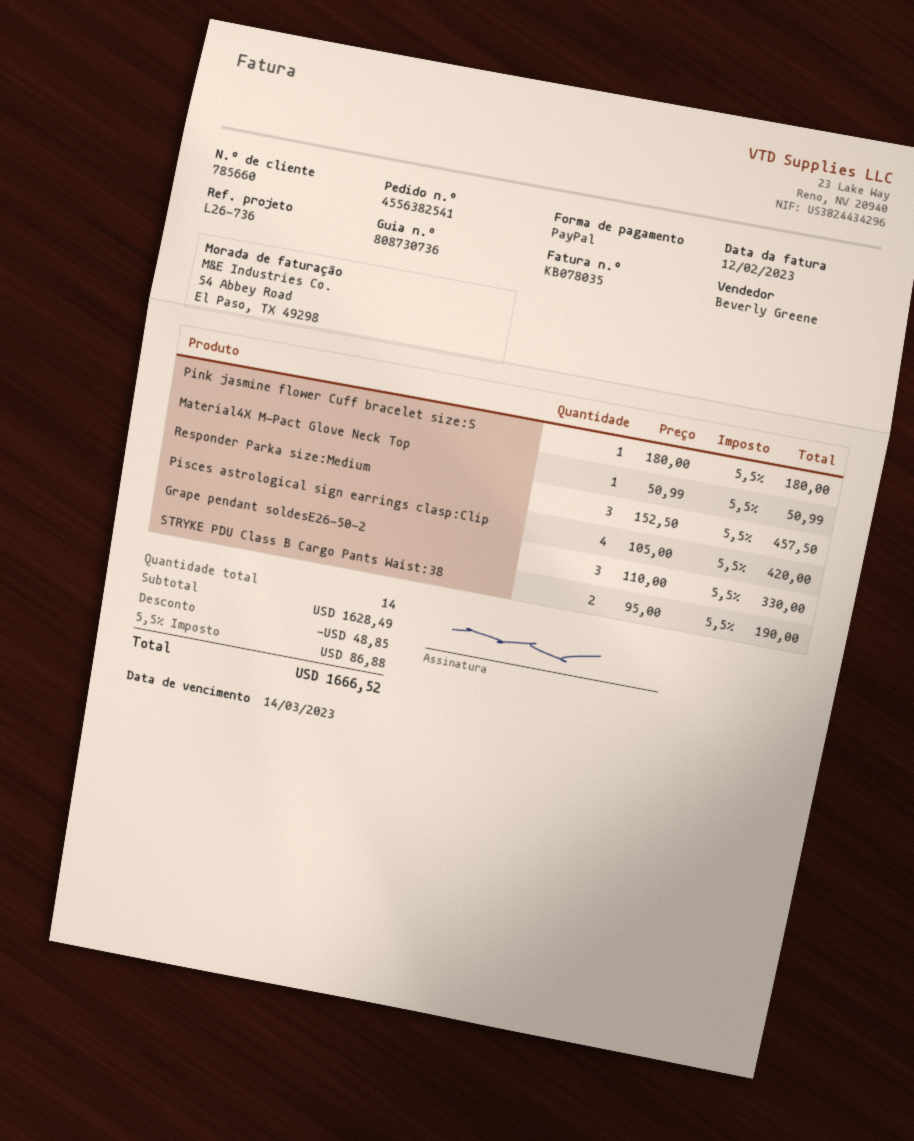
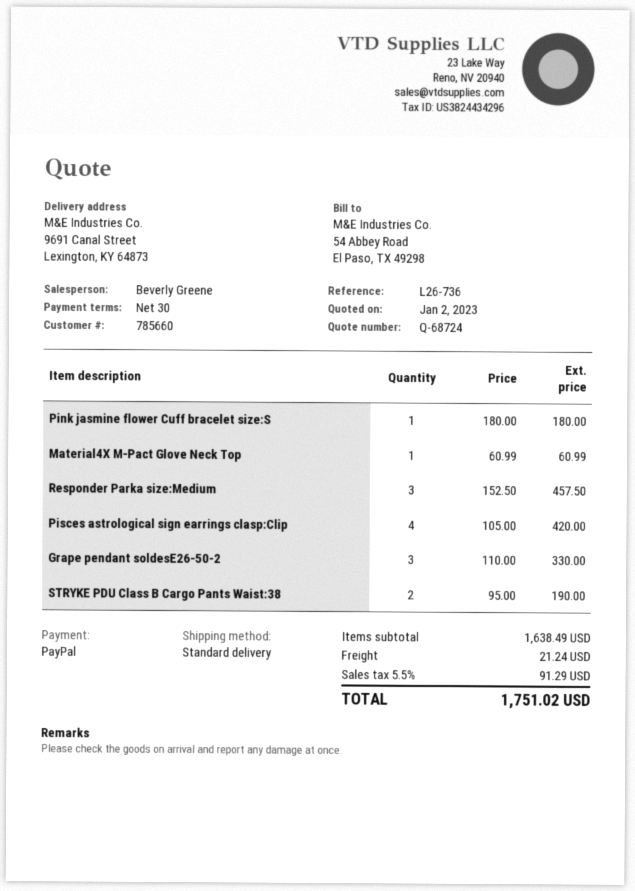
Material4X M-Pact Glove Neck Top: 1 x 50.99 = 50.99 -> 1 x 60.99 = 60.99
subtotal: 1628.49 -> 1638.49
discount: 48.85 -> none
shipping: none -> 21.24
tax: 5.5% = 86.88 -> 5.5% = 91.29
total: 1666.52 -> 1751.02

